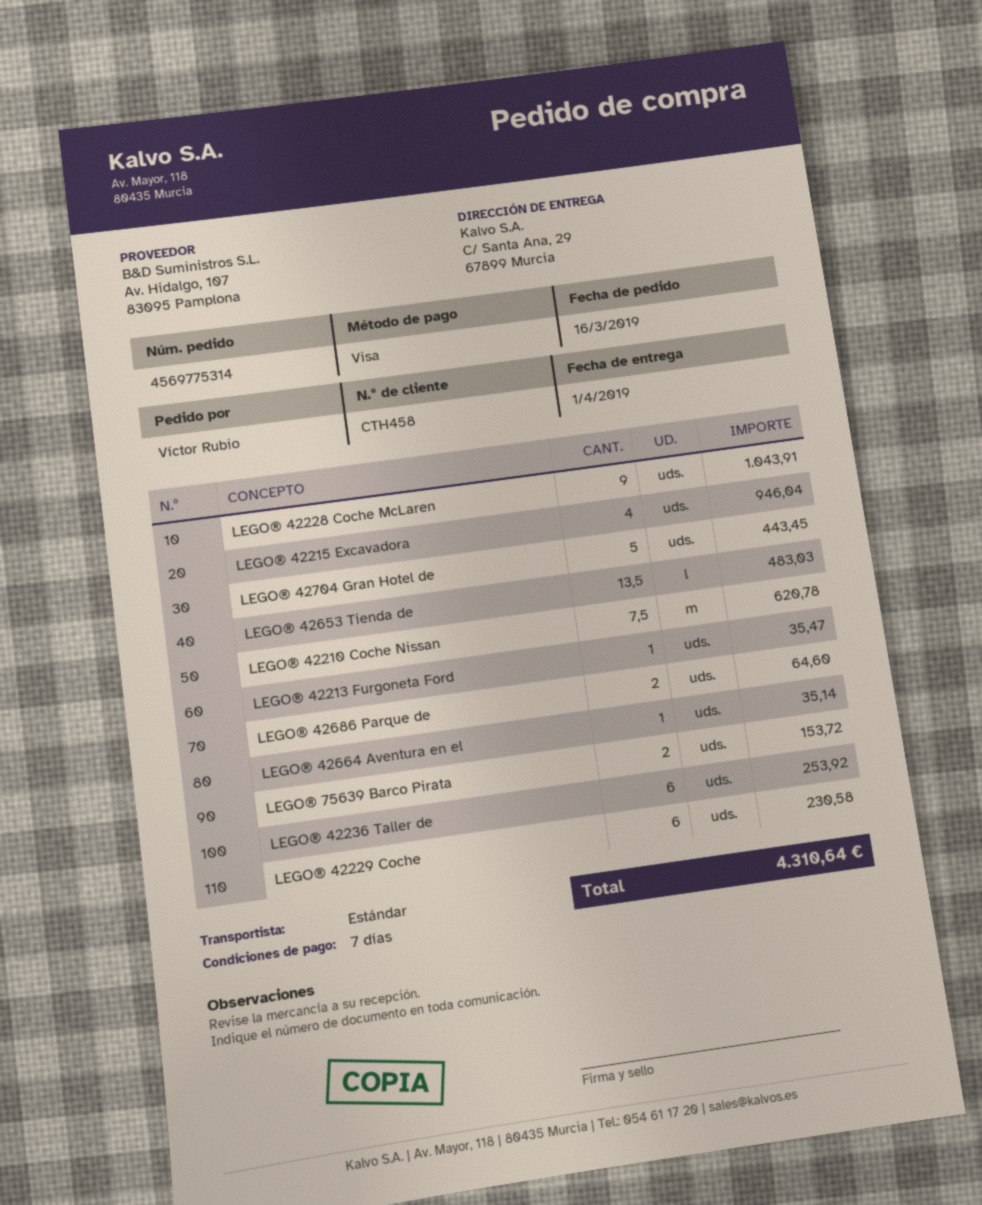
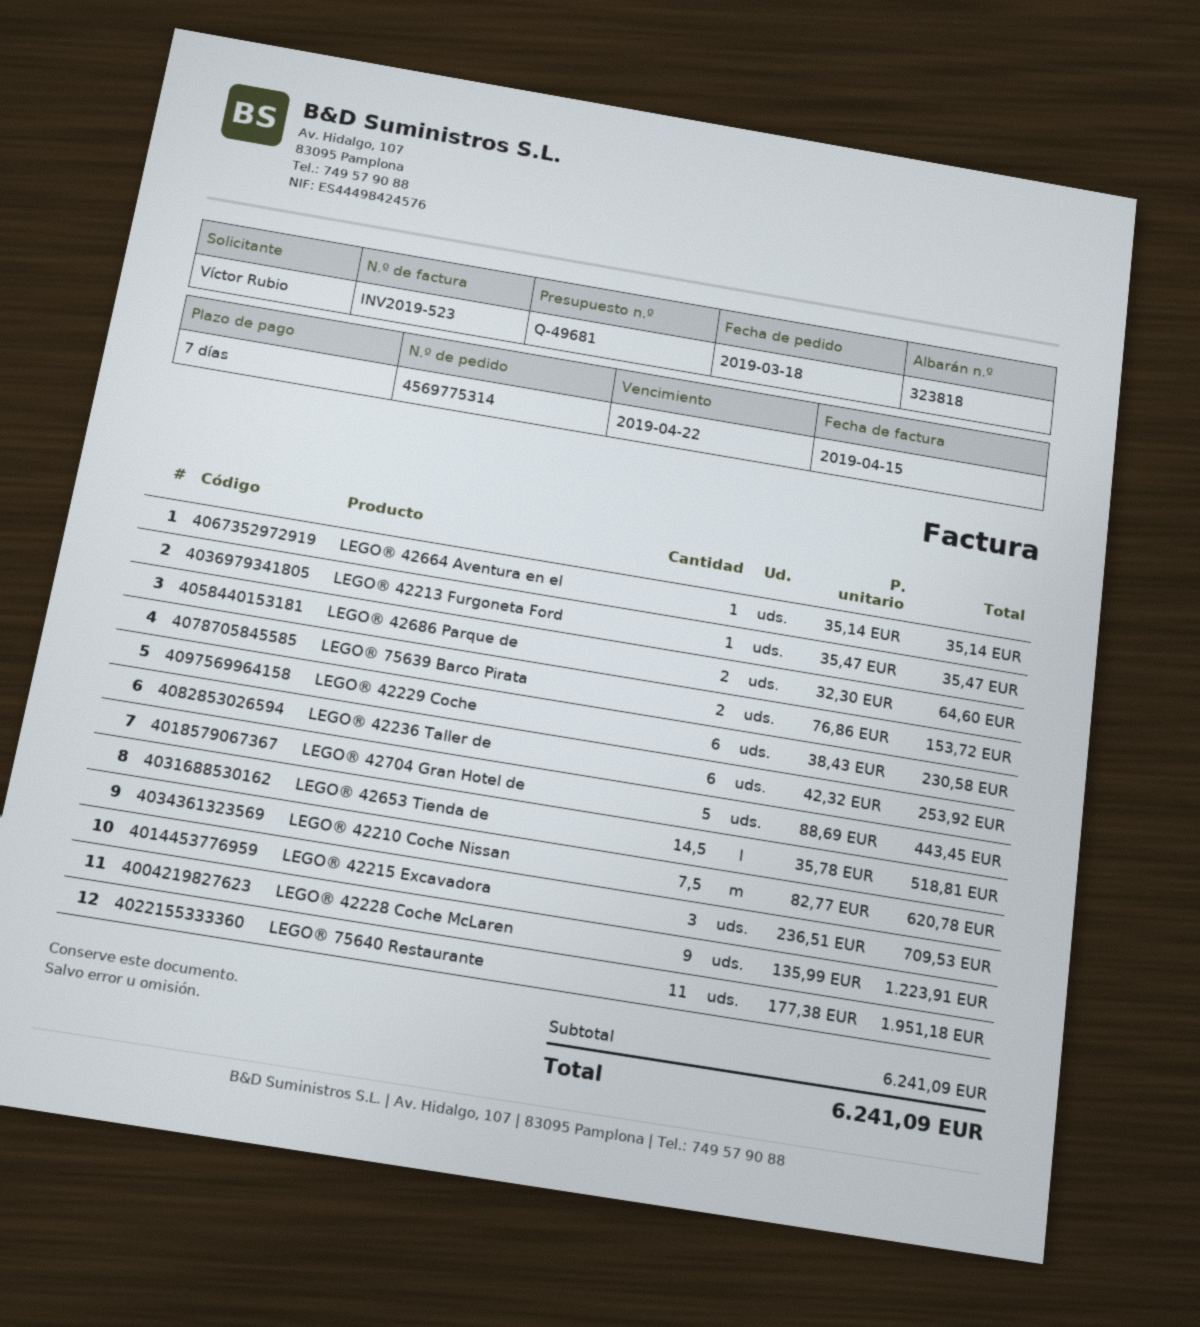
order date: 2019-03-16 -> 2019-03-18
LEGO® 42228 Coche McLaren: 9 for 1043.91 -> 9 for 1223.91
LEGO® 42215 Excavadora: 4 for 946.04 -> 3 for 709.53
LEGO® 42653 Tienda de: 13.5 for 483.03 -> 14.5 for 518.81
LEGO® 75640 Restaurante: none -> 11 for 1951.18
total: 4310.64 -> 6241.09

